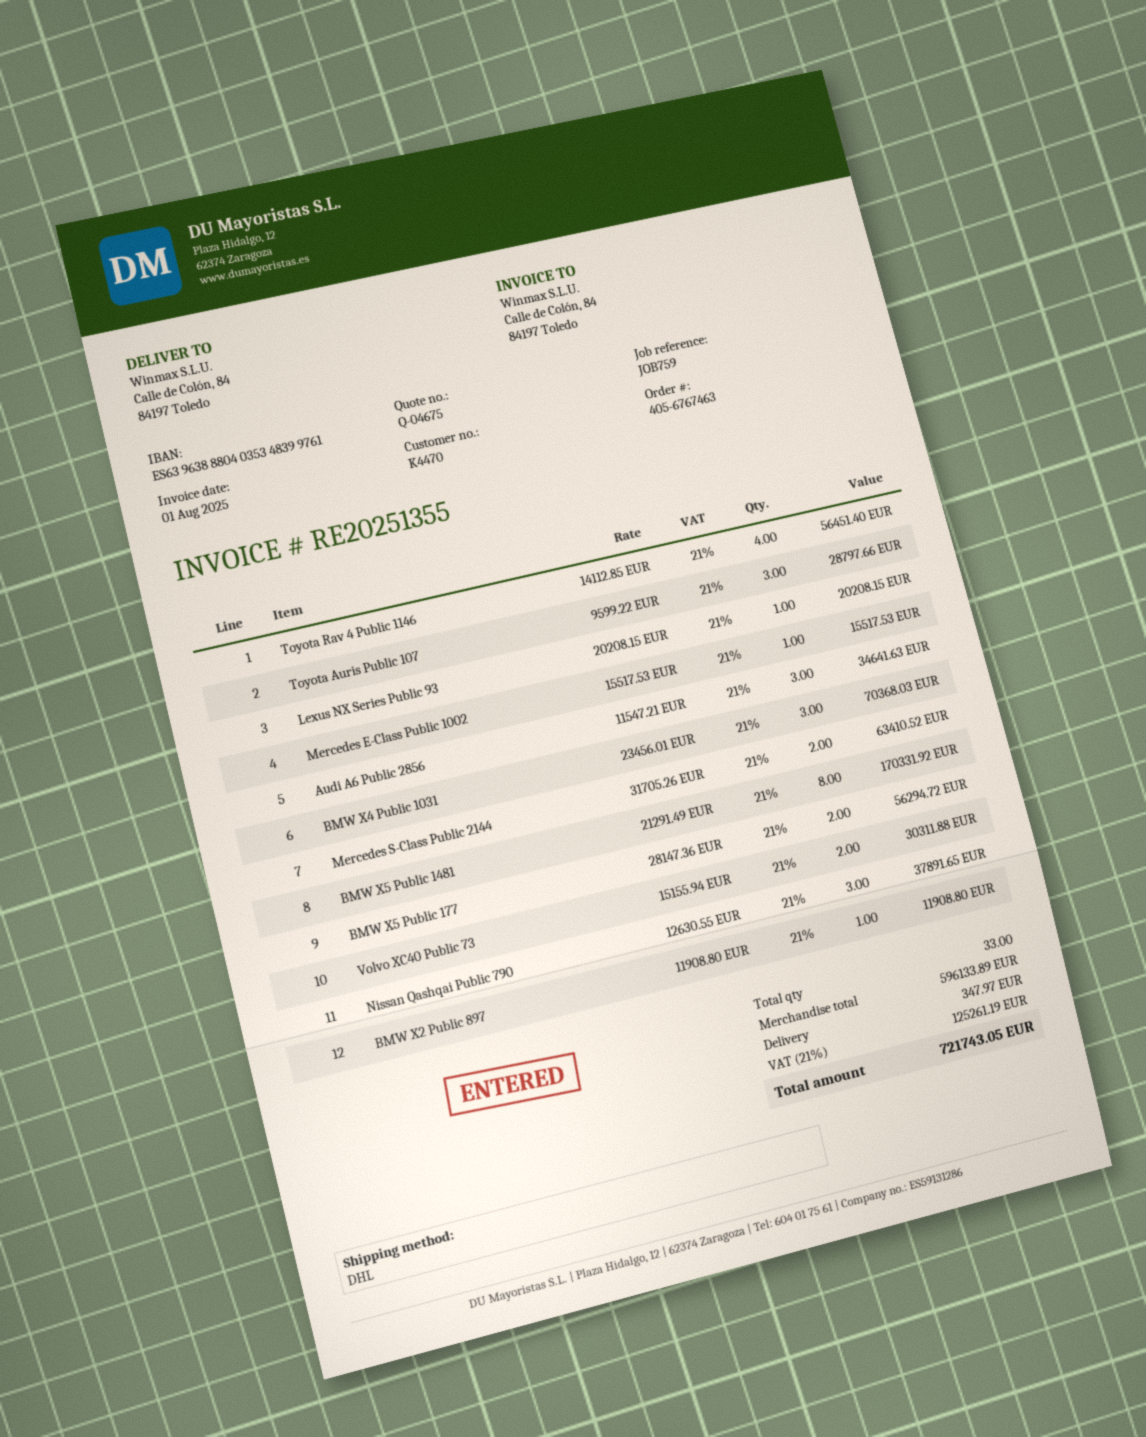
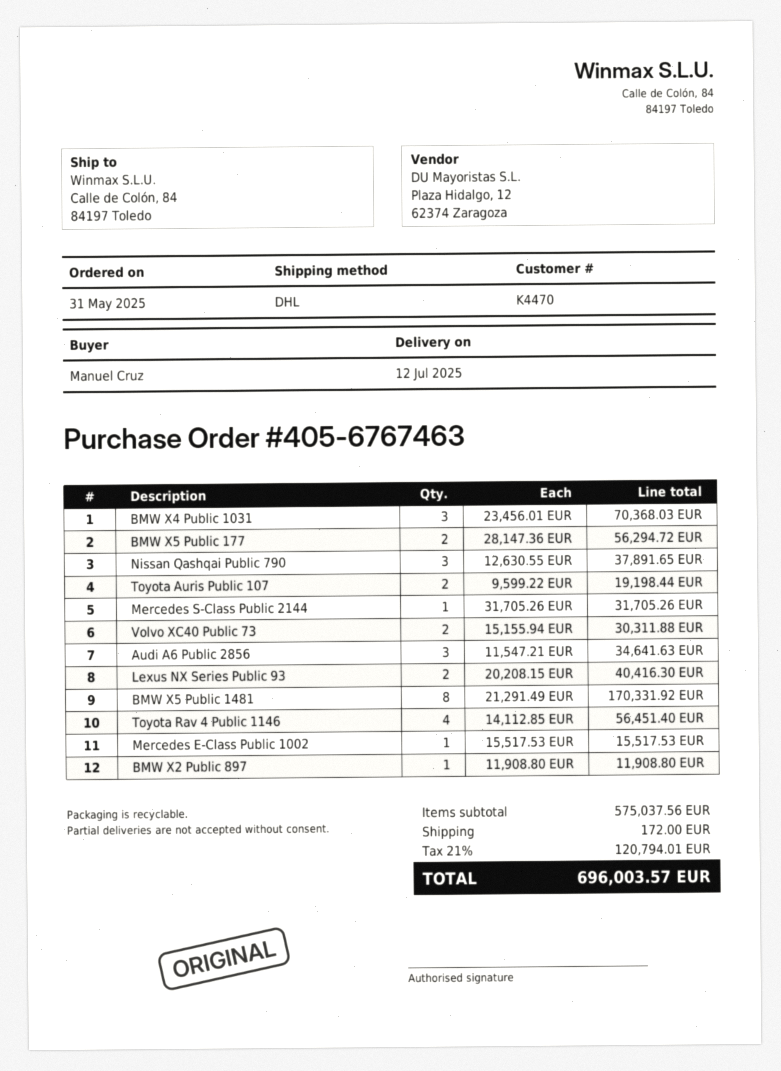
Toyota Auris Public 107: 3 x 9599.22 = 28797.66 -> 2 x 9599.22 = 19198.44
Lexus NX Series Public 93: 1 x 20208.15 = 20208.15 -> 2 x 20208.15 = 40416.30
Mercedes S-Class Public 2144: 2 x 31705.26 = 63410.52 -> 1 x 31705.26 = 31705.26
subtotal: 596133.89 -> 575037.56
shipping: 347.97 -> 172.00
tax: 21% = 125261.19 -> 21% = 120794.01
total: 721743.05 -> 696003.57

